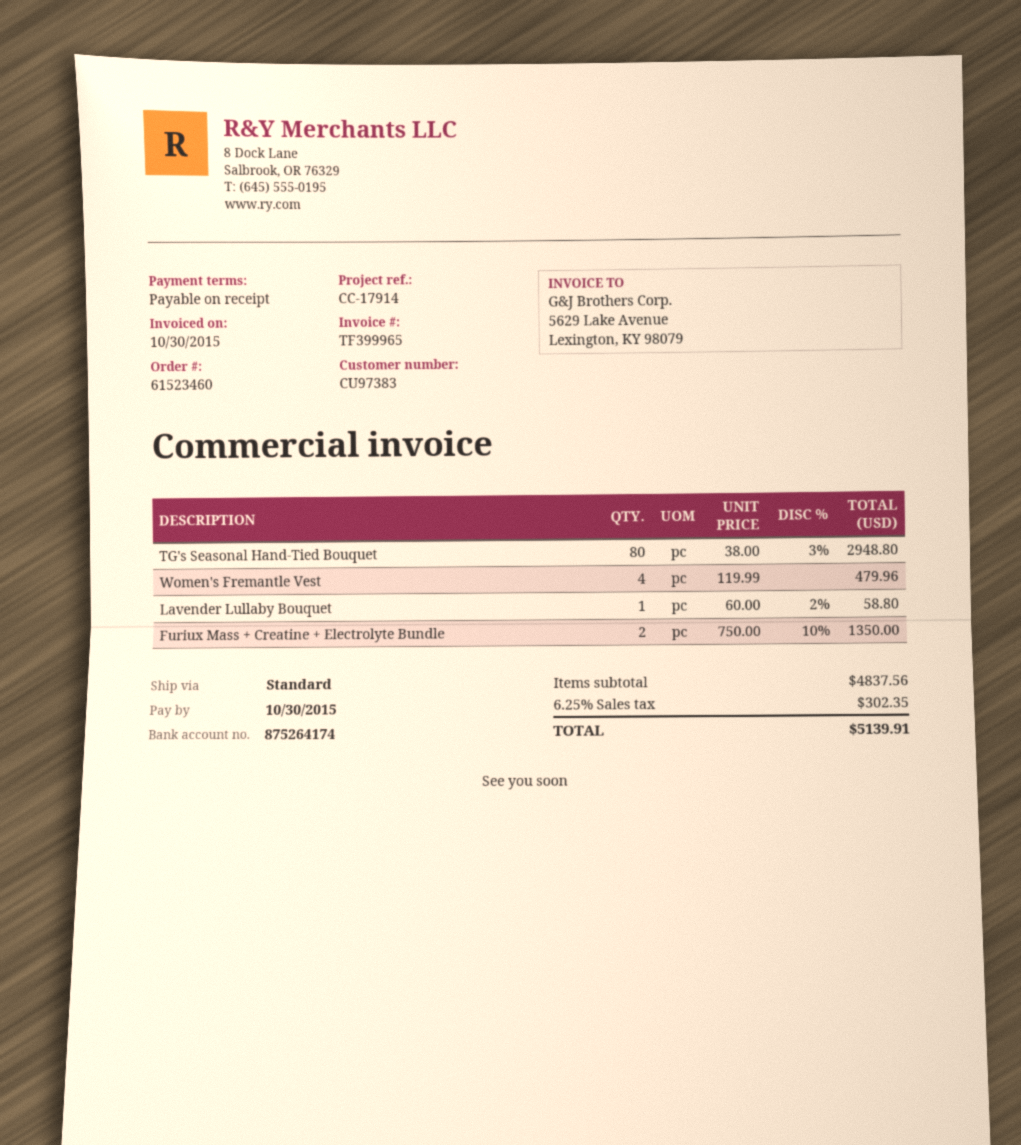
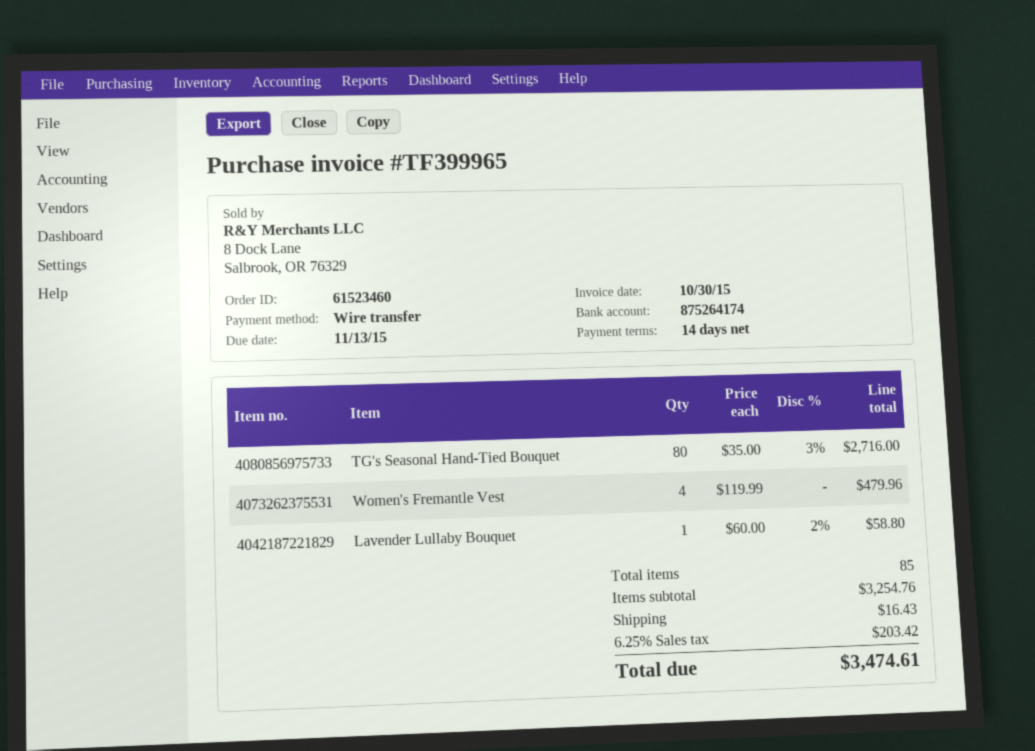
payment terms: on receipt -> 14 days
due date: 2015-10-30 -> 2015-11-13
TG's Seasonal Hand-Tied Bouquet: 80 x 38.00 - 3% = 2948.80 -> 80 x 35.00 - 3% = 2716.00
Furiux Mass + Creatine + Electrolyte Bundle: 2 x 750.00 - 10% = 1350.00 -> none
subtotal: 4837.56 -> 3254.76
shipping: none -> 16.43
tax: 6.25% = 302.35 -> 6.25% = 203.42
total: 5139.91 -> 3474.61

